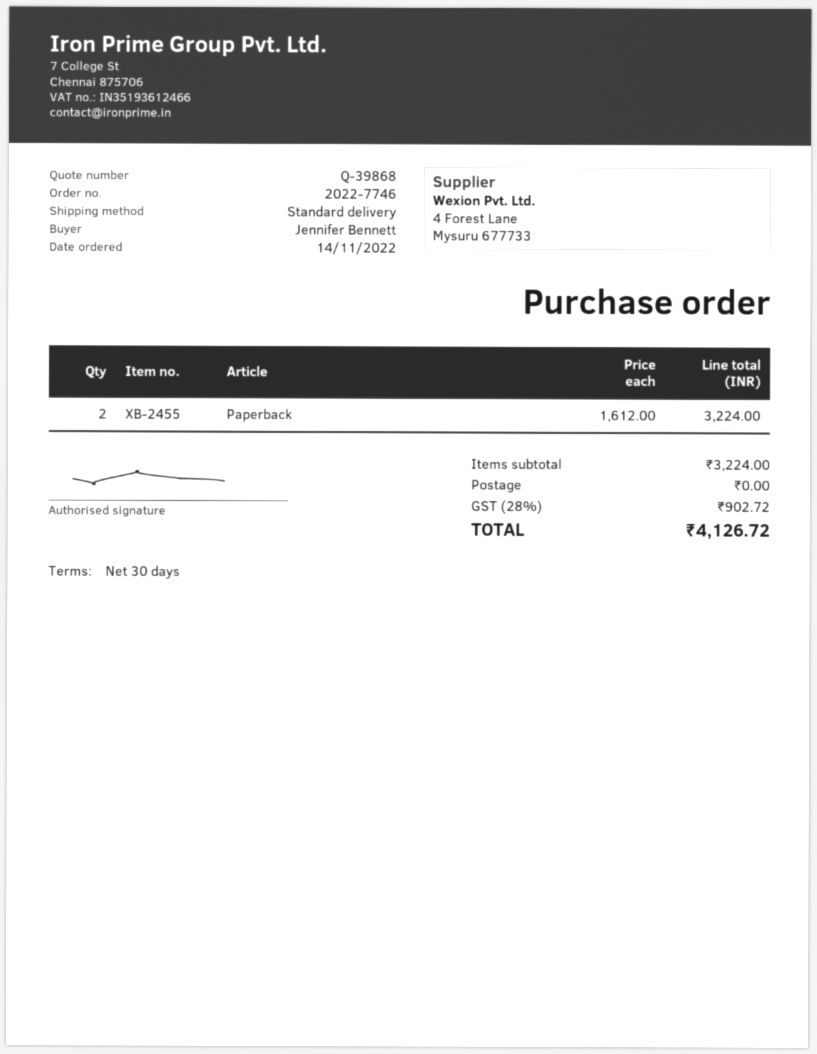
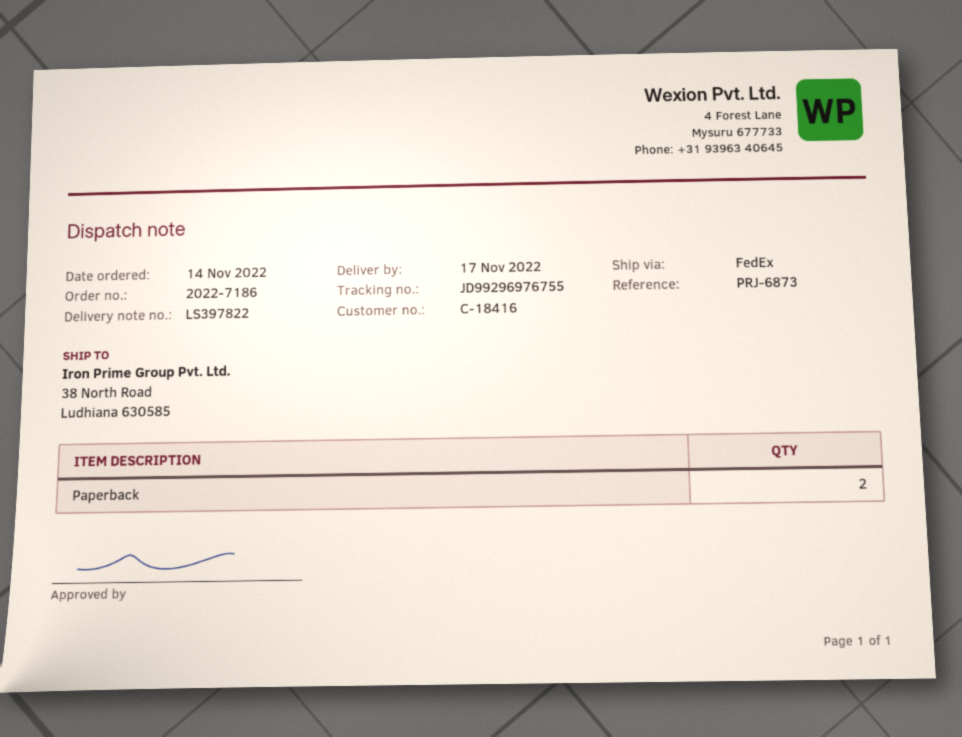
order number: 2022-7746 -> 2022-7186
shipping method: standard -> FedEx

